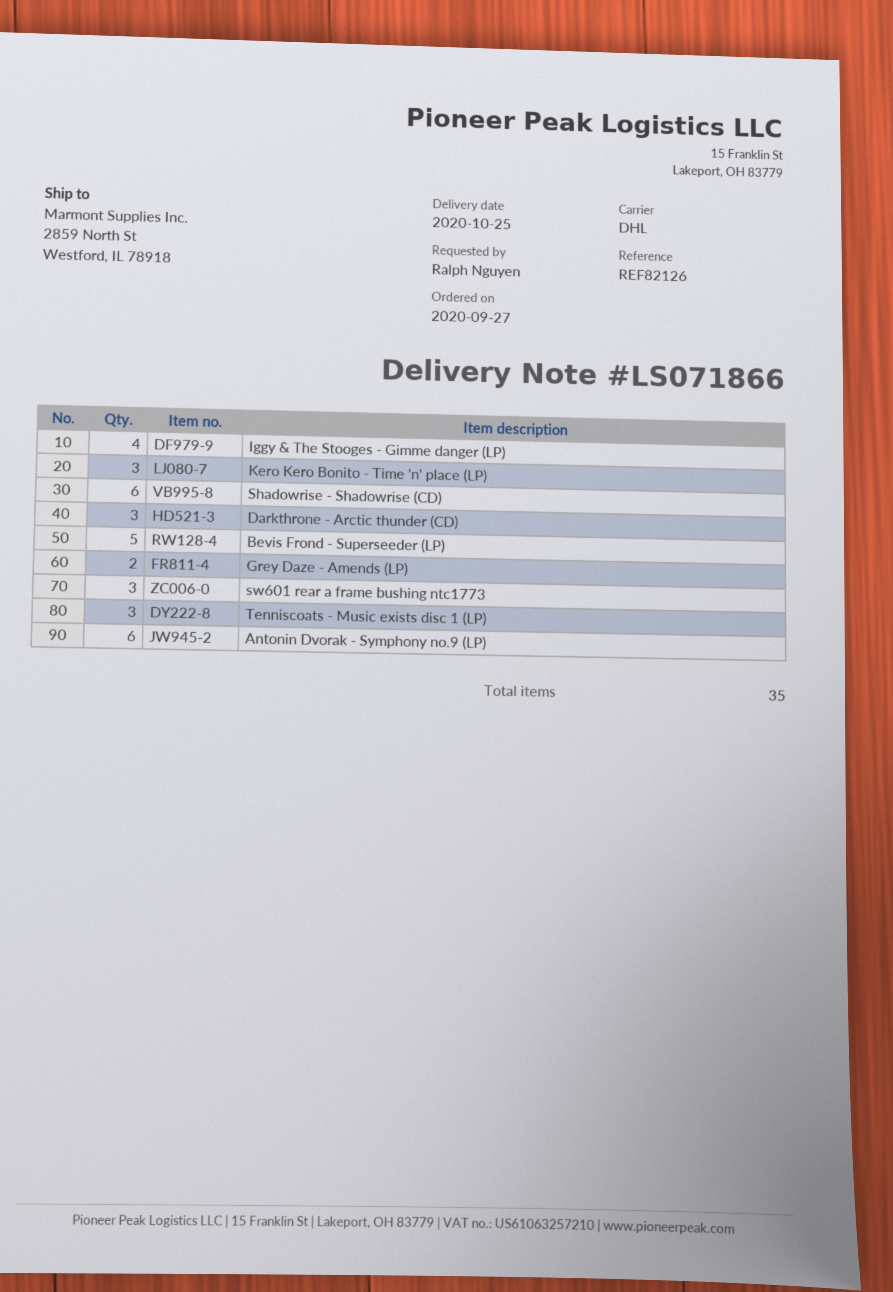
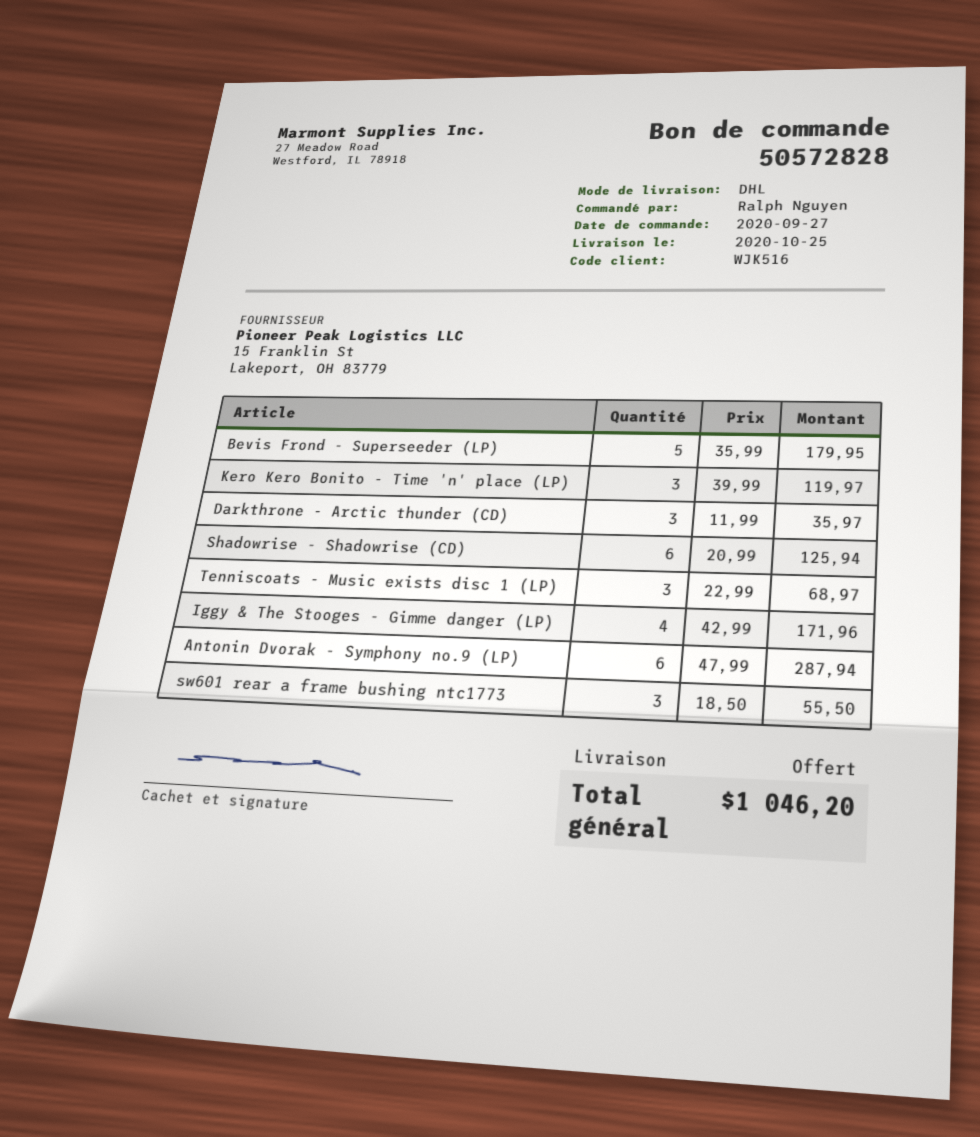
Grey Daze - Amends (LP): 2 -> none

